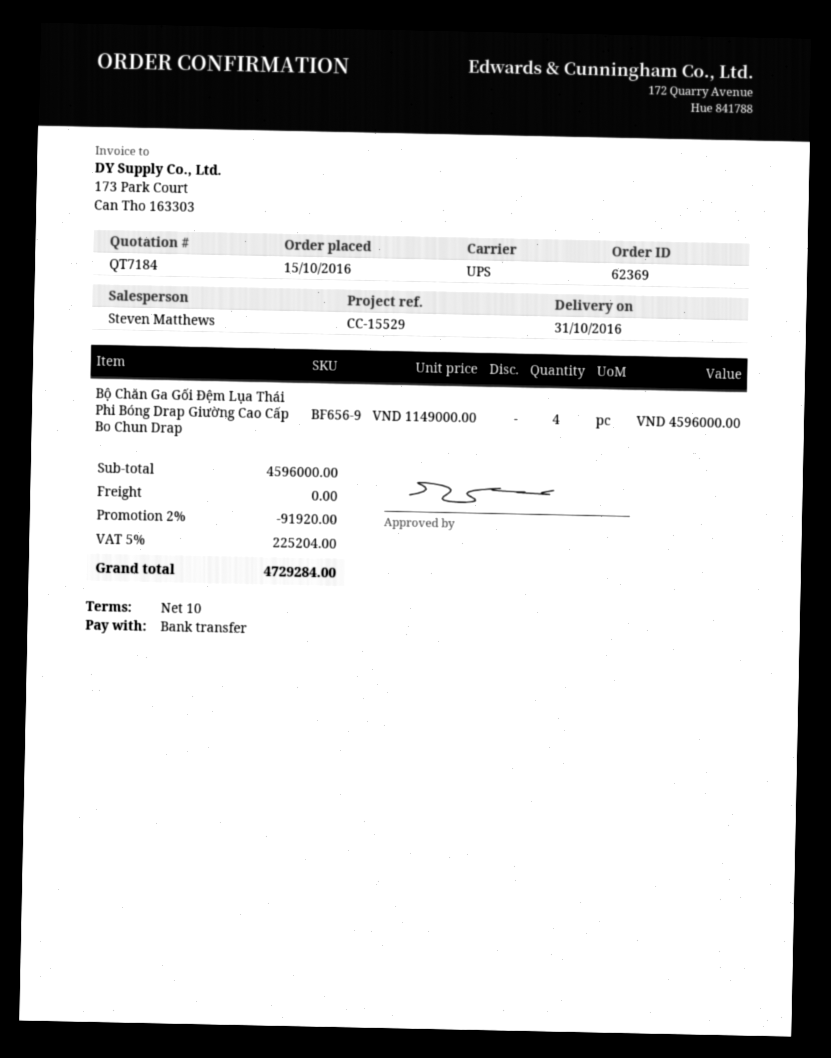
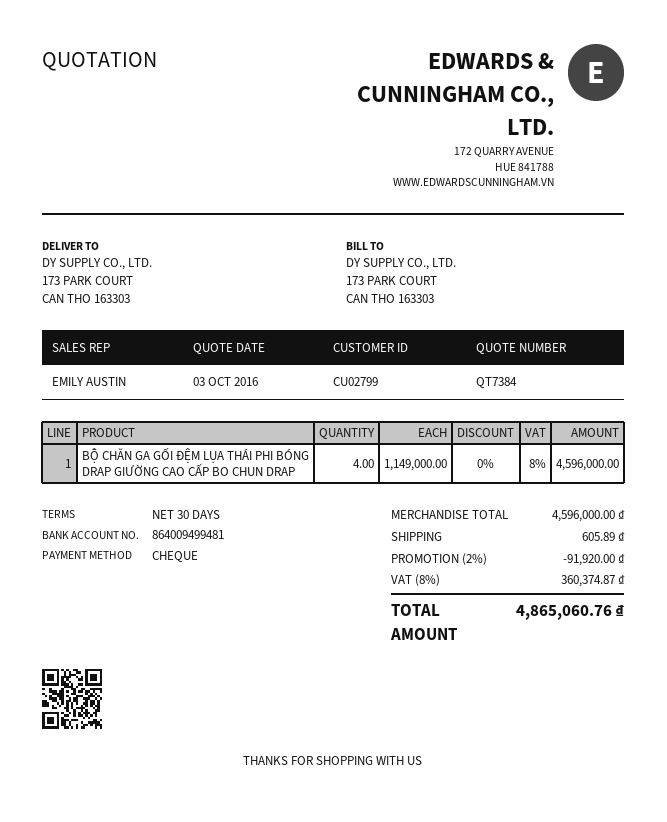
quote number: QT7184 -> QT7384
payment terms: 10 days -> 30 days
sales rep: Steven Matthews -> EMILY AUSTIN
payment method: bank transfer -> cheque
shipping: 0.00 -> 605.89
tax: 5% = 225204.00 -> 8% = 360374.87
total: 4729284.00 -> 4865060.76

